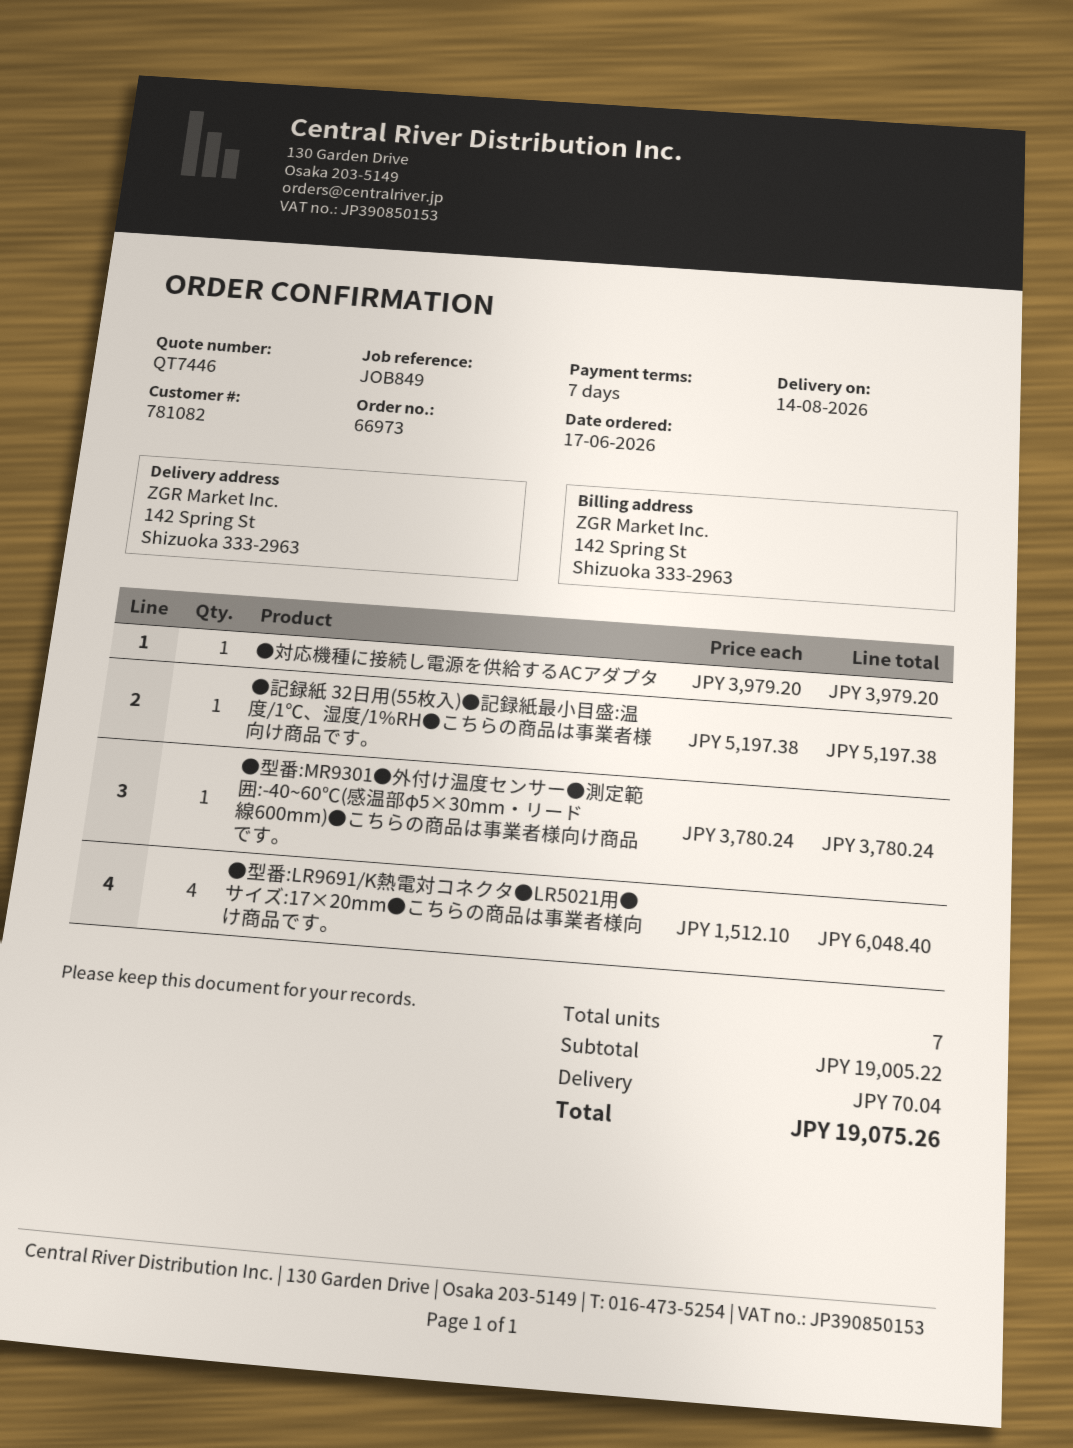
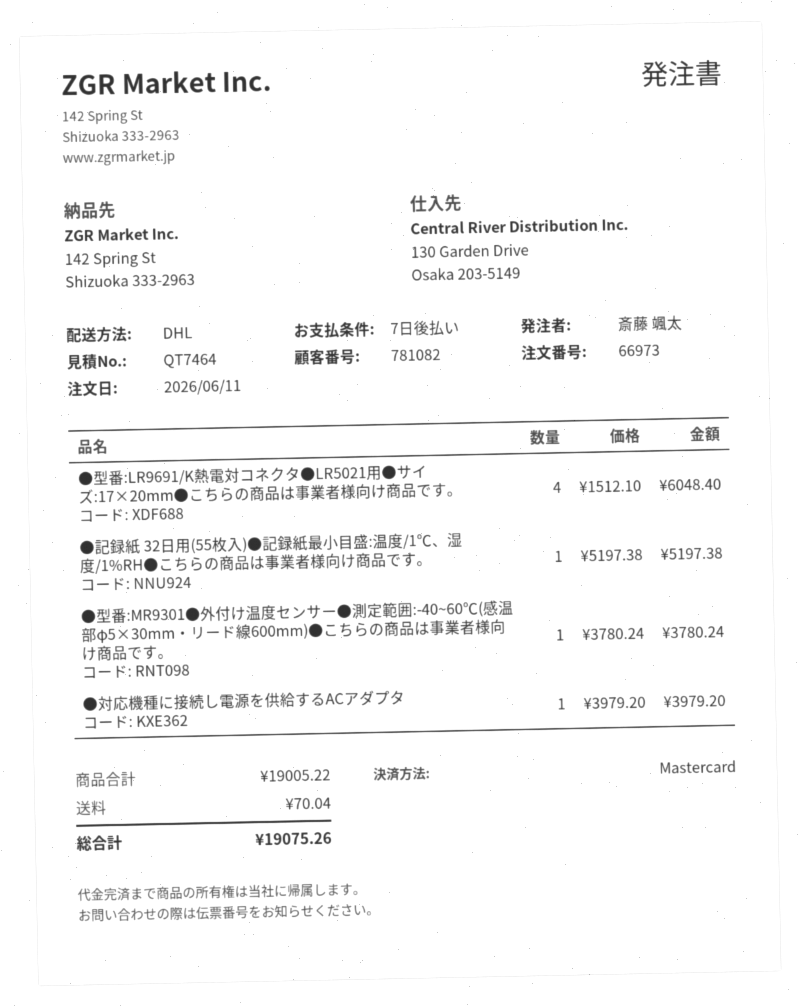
quote number: QT7446 -> QT7464
order date: 2026-06-17 -> 2026-06-11

